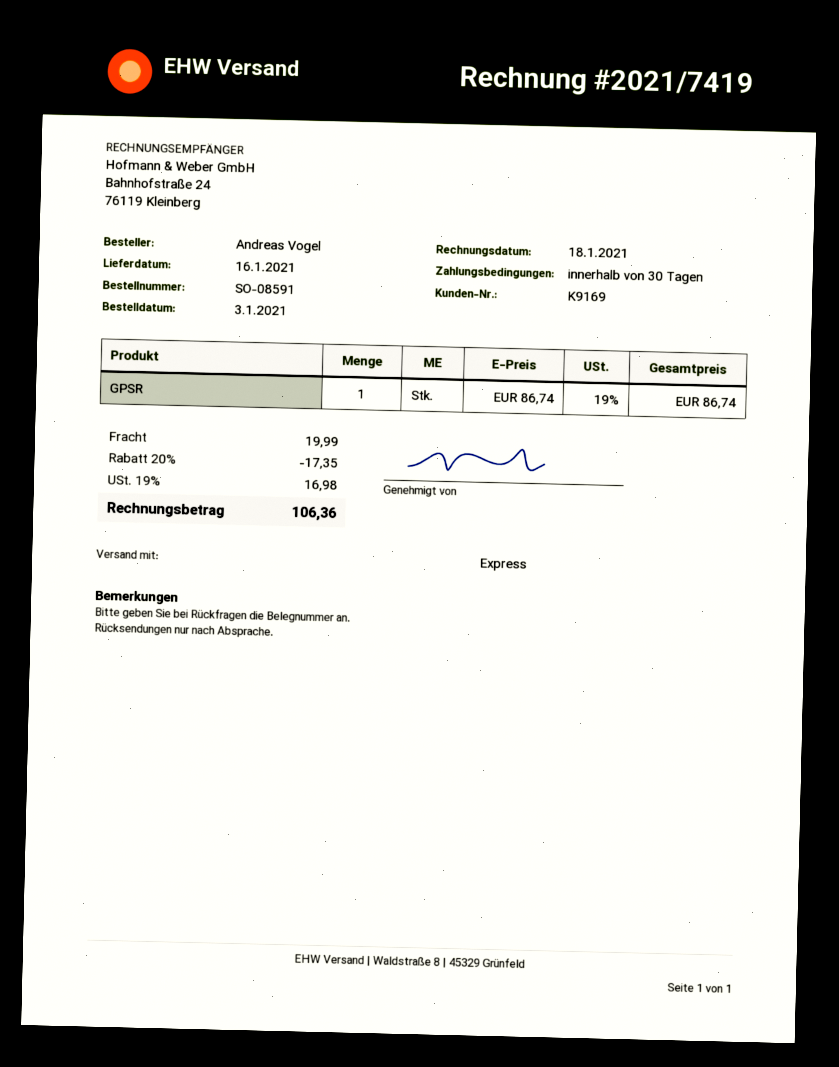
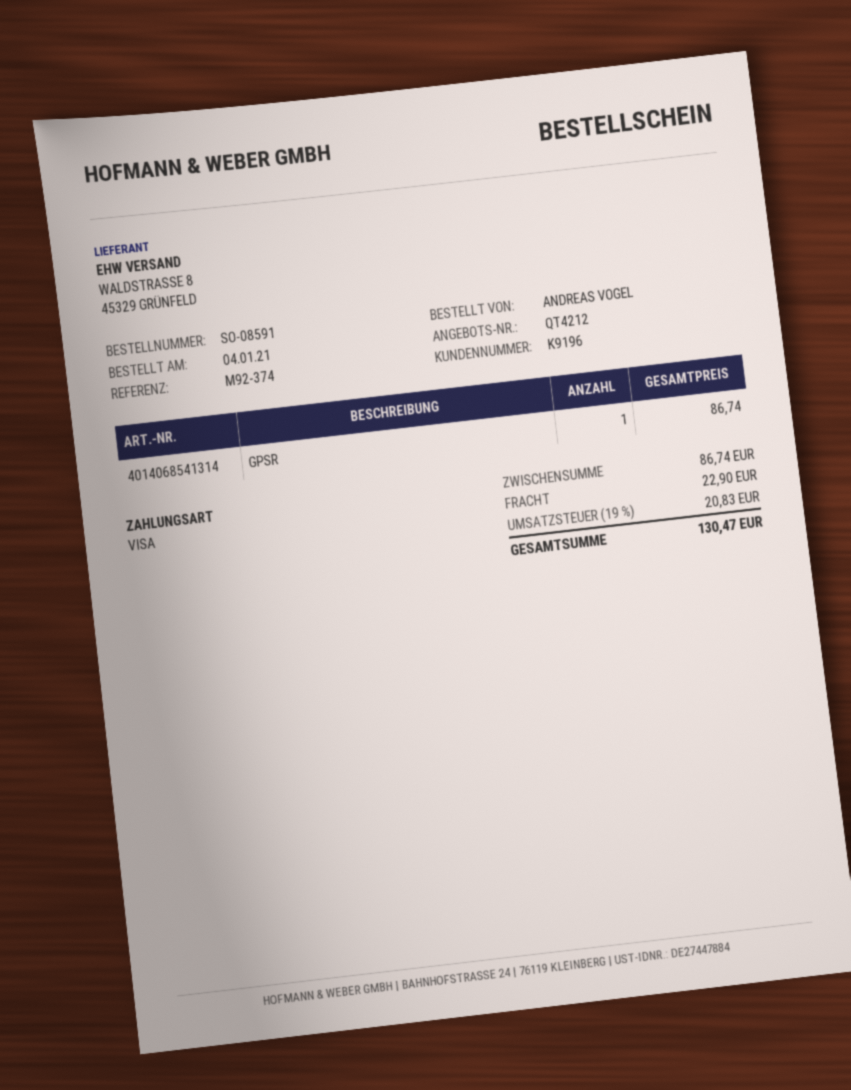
order date: 2021-01-03 -> 2021-01-04
customer number: K9169 -> K9196
discount: 20% = 17.35 -> none
shipping: 19.99 -> 22.90
tax: 19% = 16.98 -> 19% = 20.83
total: 106.36 -> 130.47

